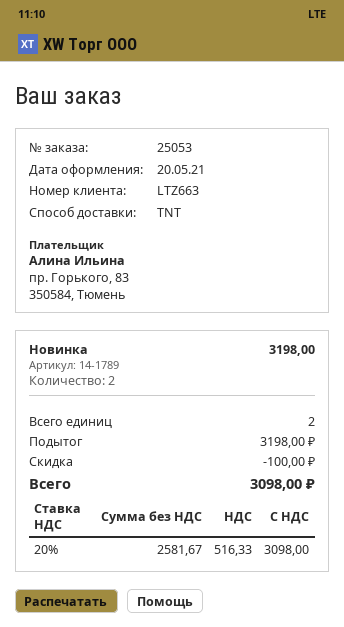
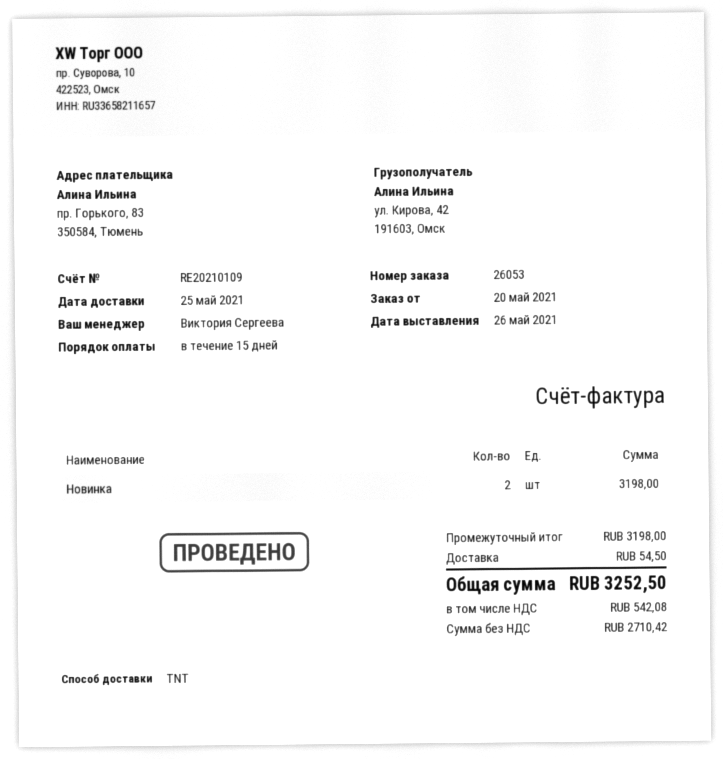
order number: 25053 -> 26053
discount: 100.00 -> none
shipping: none -> 54.50
net: 2581.67 -> 2710.42
tax: 516.33 -> 542.08
total: 3098.00 -> 3252.50

